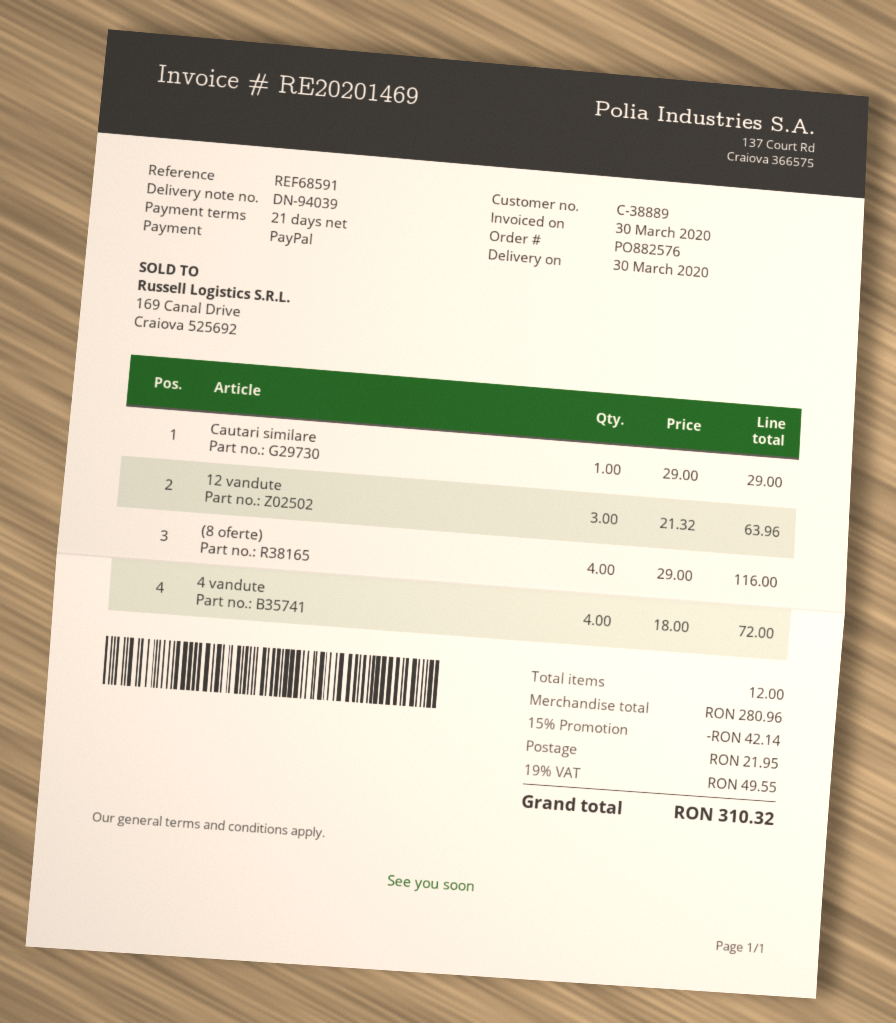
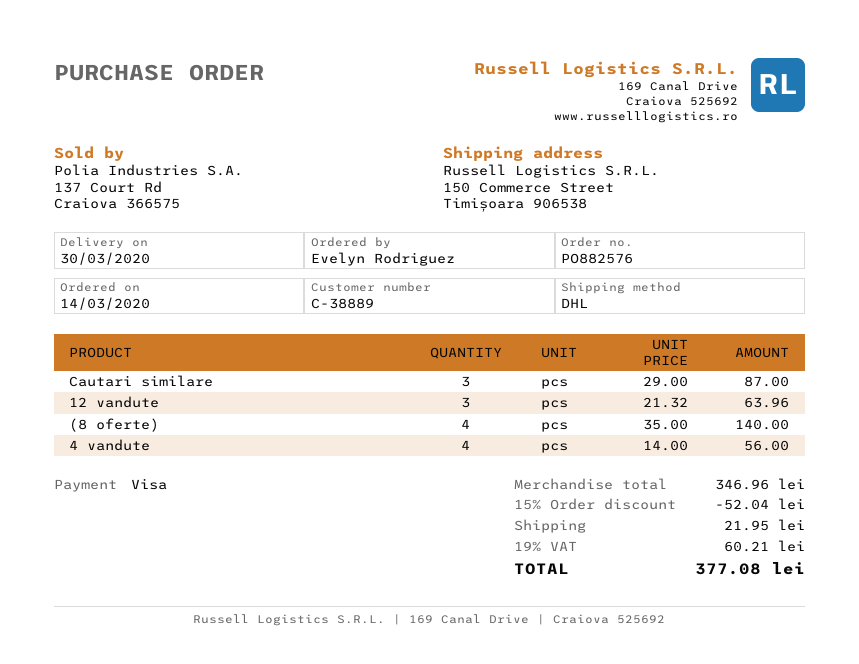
payment method: PayPal -> Visa
Cautari similare: 1 x 29.00 = 29.00 -> 3 x 29.00 = 87.00
(8 oferte): 4 x 29.00 = 116.00 -> 4 x 35.00 = 140.00
4 vandute: 4 x 18.00 = 72.00 -> 4 x 14.00 = 56.00
subtotal: 280.96 -> 346.96
discount: 15% = 42.14 -> 15% = 52.04
tax: 19% = 49.55 -> 19% = 60.21
total: 310.32 -> 377.08

